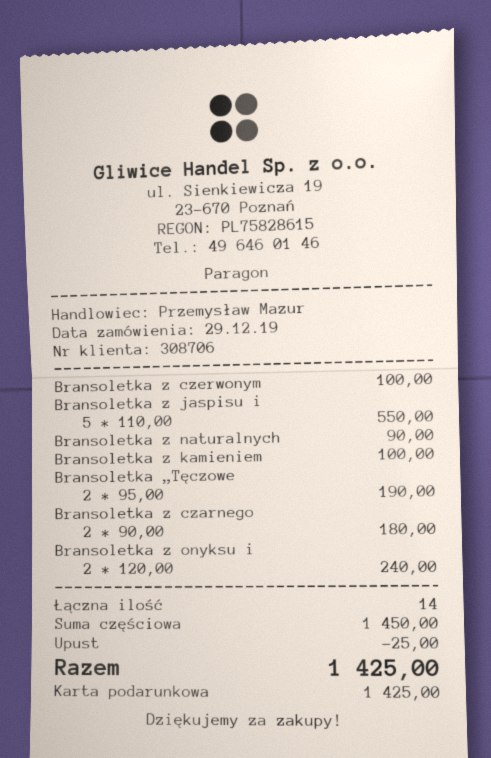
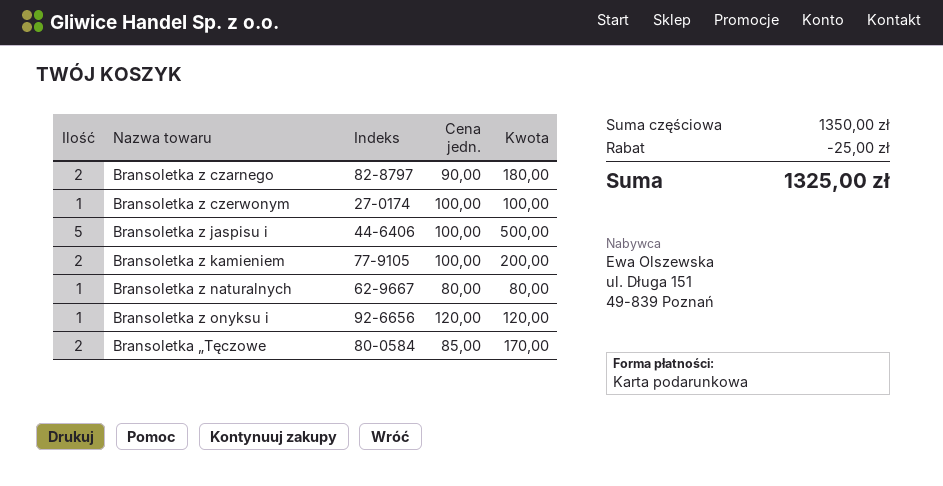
Bransoletka z jaspisu i: 5 x 110.00 = 550.00 -> 5 x 100.00 = 500.00
Bransoletka z naturalnych: 1 x 90.00 = 90.00 -> 1 x 80.00 = 80.00
Bransoletka z kamieniem: 1 x 100.00 = 100.00 -> 2 x 100.00 = 200.00
Bransoletka „Tęczowe: 2 x 95.00 = 190.00 -> 2 x 85.00 = 170.00
Bransoletka z onyksu i: 2 x 120.00 = 240.00 -> 1 x 120.00 = 120.00
subtotal: 1450.00 -> 1350.00
total: 1425.00 -> 1325.00

